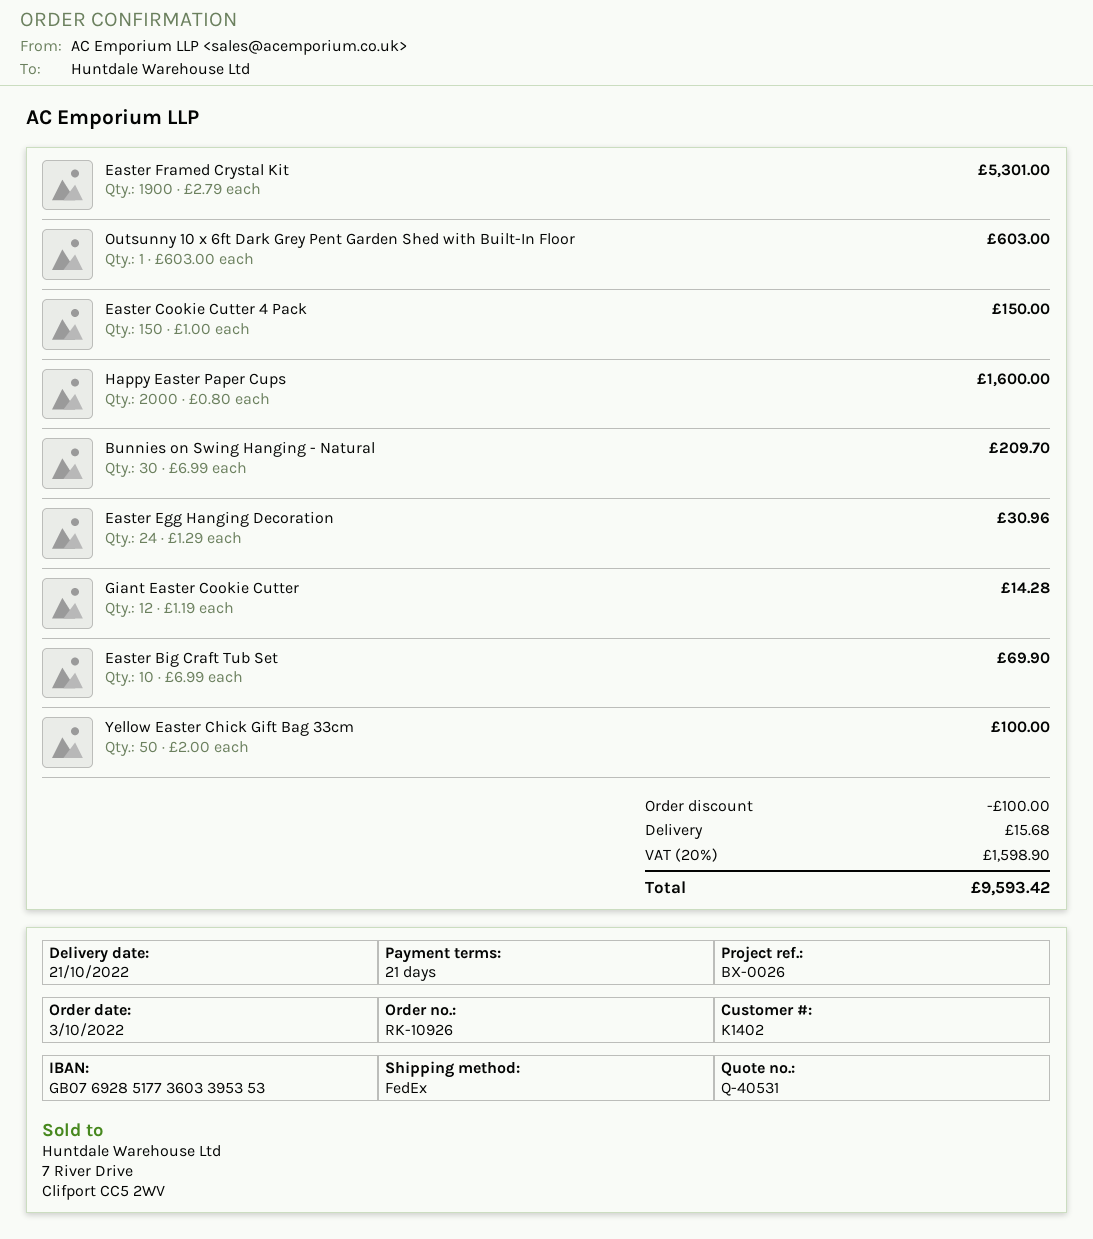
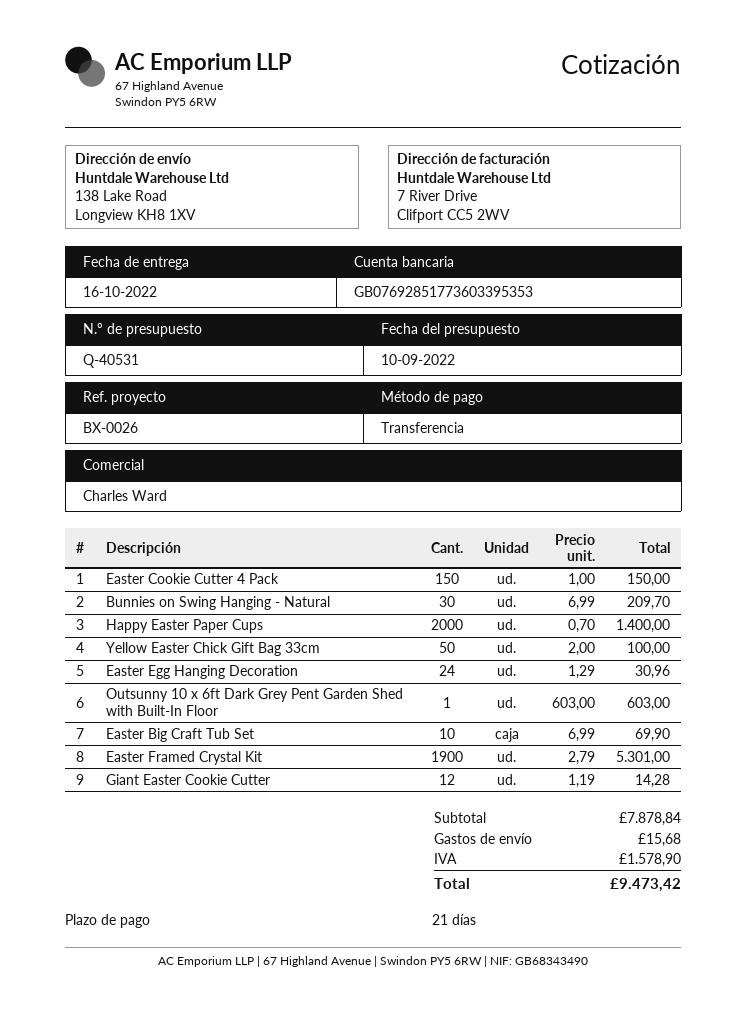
delivery date: 2022-10-21 -> 2022-10-16
Happy Easter Paper Cups: 2000 x 0.80 = 1600.00 -> 2000 x 0.70 = 1400.00
discount: 100.00 -> none
tax: 1598.90 -> 1578.90
total: 9593.42 -> 9473.42

